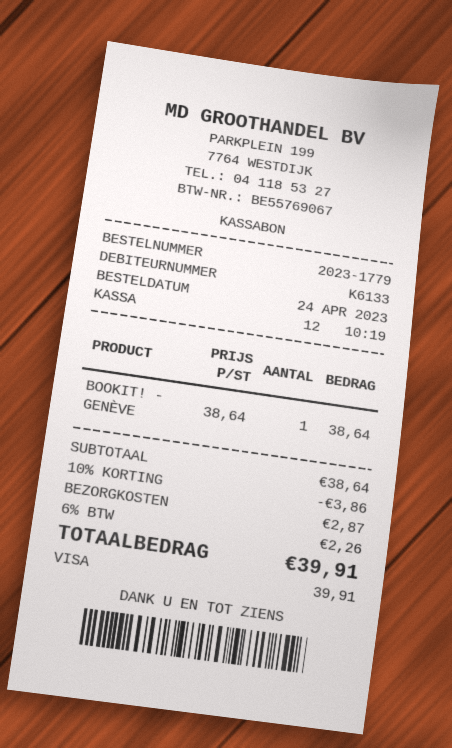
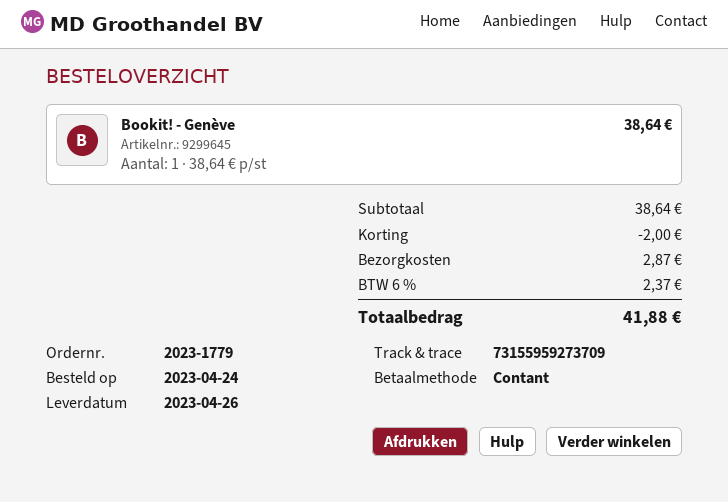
payment method: Visa -> cash
discount: 3.86 -> 2.00
tax: 6% = 2.26 -> 6% = 2.37
total: 39.91 -> 41.88

